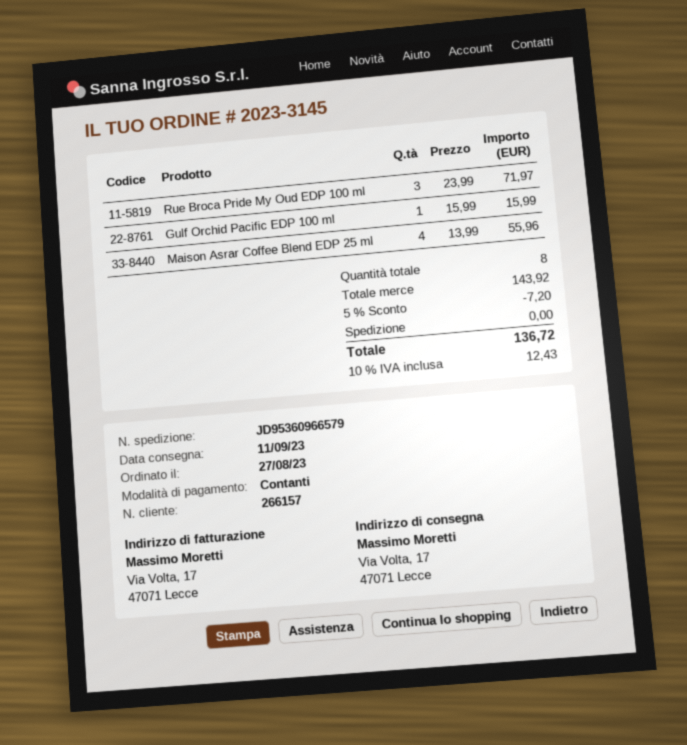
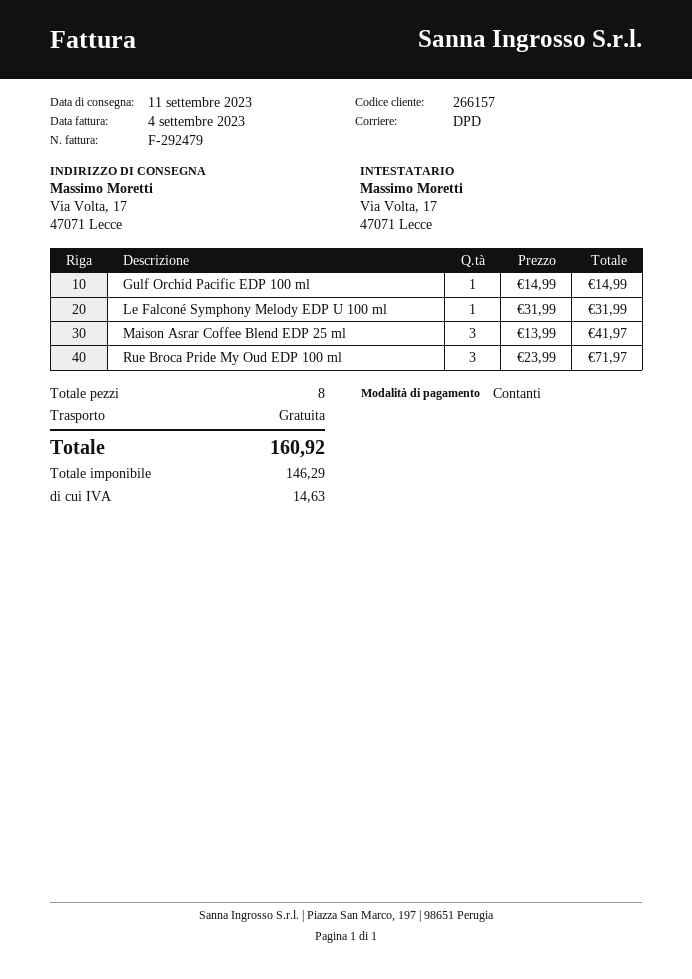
Gulf Orchid Pacific EDP 100 ml: 1 x 15.99 = 15.99 -> 1 x 14.99 = 14.99
Maison Asrar Coffee Blend EDP 25 ml: 4 x 13.99 = 55.96 -> 3 x 13.99 = 41.97
Le Falconé Symphony Melody EDP U 100 ml: none -> 1 x 31.99 = 31.99
discount: 5% = 7.20 -> none
tax: 12.43 -> 14.63
total: 136.72 -> 160.92

